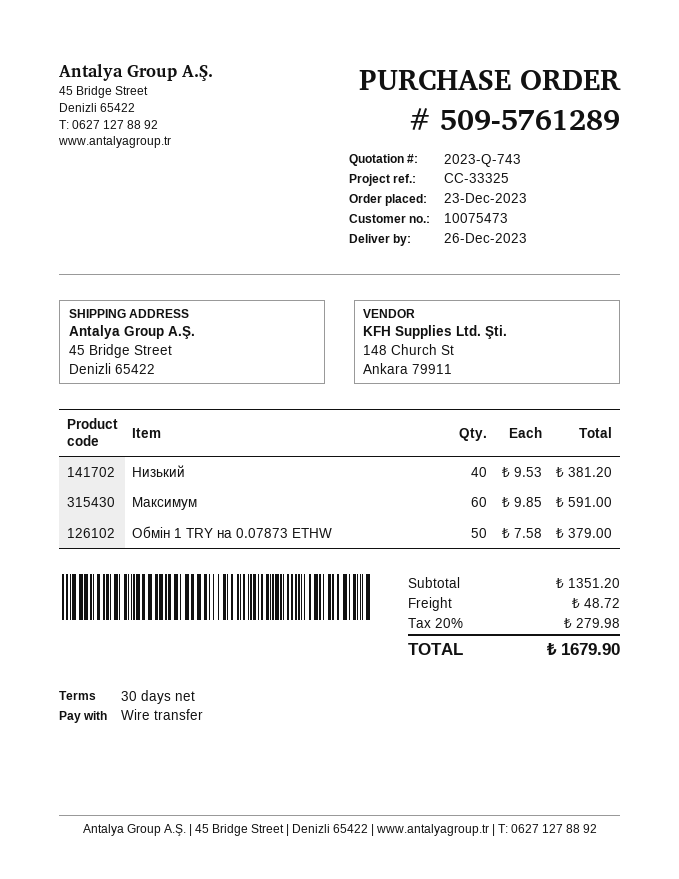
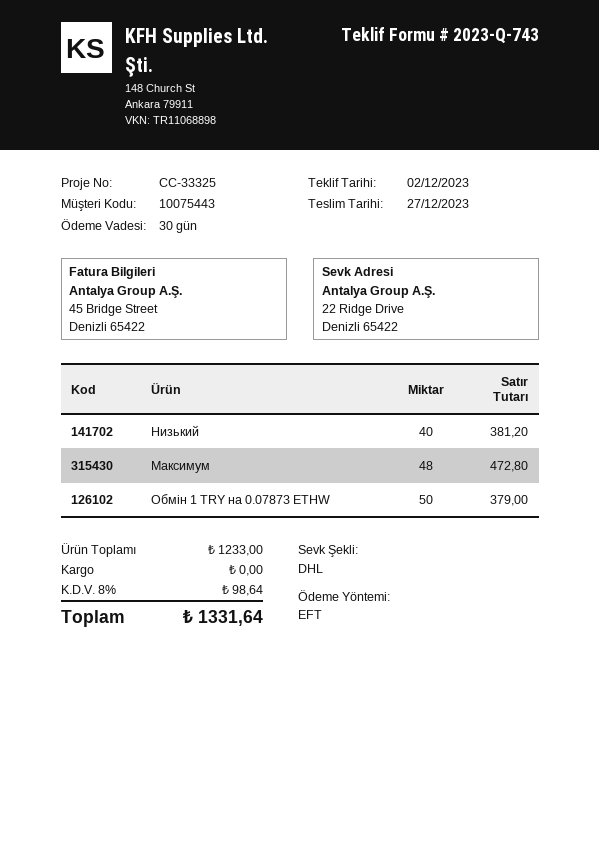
delivery date: 2023-12-26 -> 2023-12-27
customer number: 10075473 -> 10075443
ship to: 45 Bridge Street, Denizli 65422 -> 22 Ridge Drive, Denizli 65422
Максимум: 60 for 591.00 -> 48 for 472.80
subtotal: 1351.20 -> 1233.00
shipping: 48.72 -> 0.00
tax: 20% = 279.98 -> 8% = 98.64
total: 1679.90 -> 1331.64

